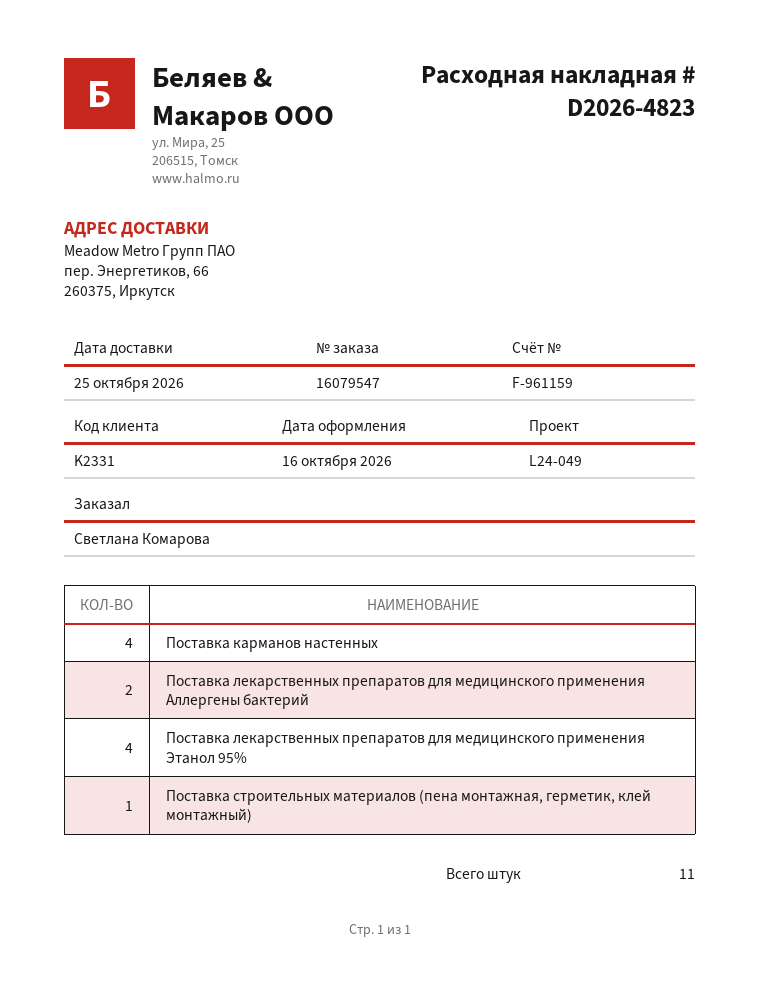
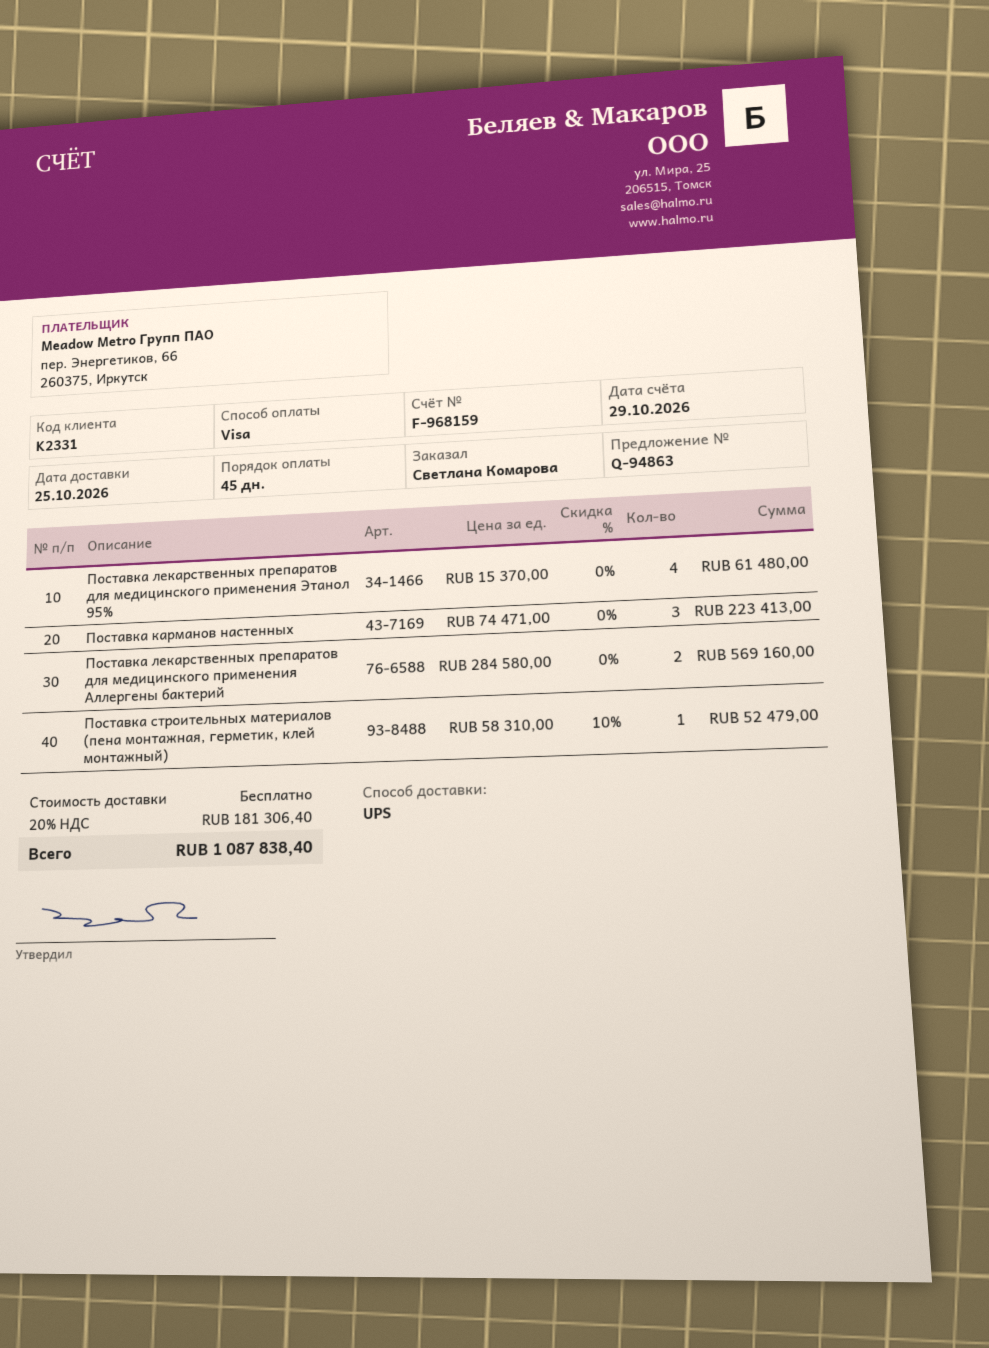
invoice number: F-961159 -> F-968159
Поставка карманов настенных: 4 -> 3

